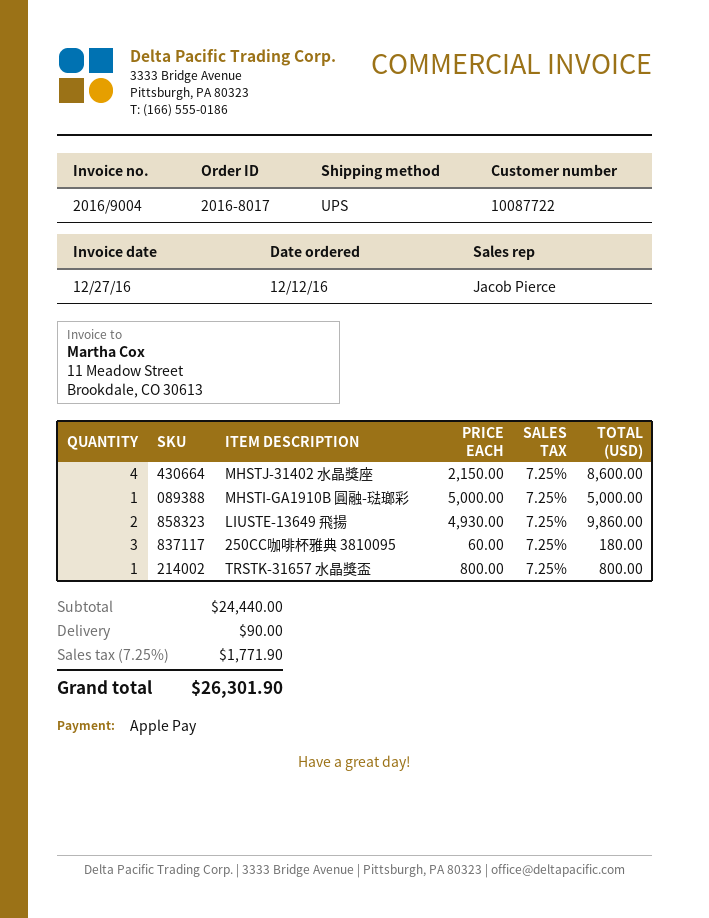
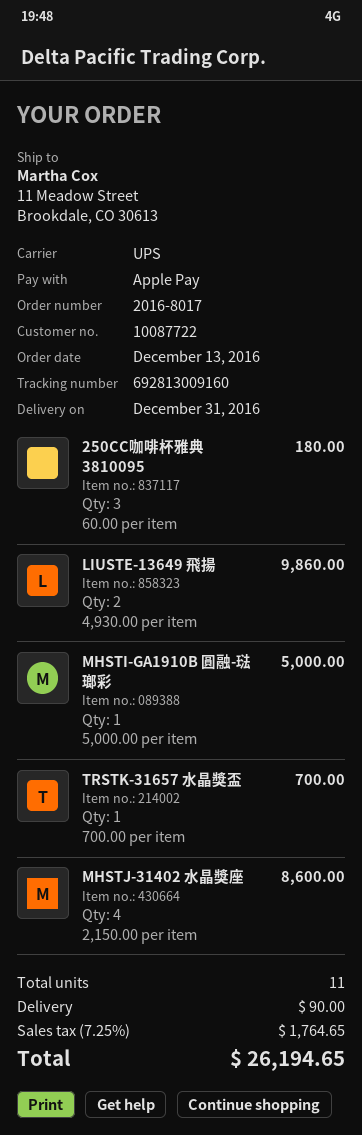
order date: 2016-12-12 -> 2016-12-13
TRSTK-31657 水晶獎盃: 1 x 800.00 = 800.00 -> 1 x 700.00 = 700.00
tax: 7.25% = 1771.90 -> 7.25% = 1764.65
total: 26301.90 -> 26194.65

